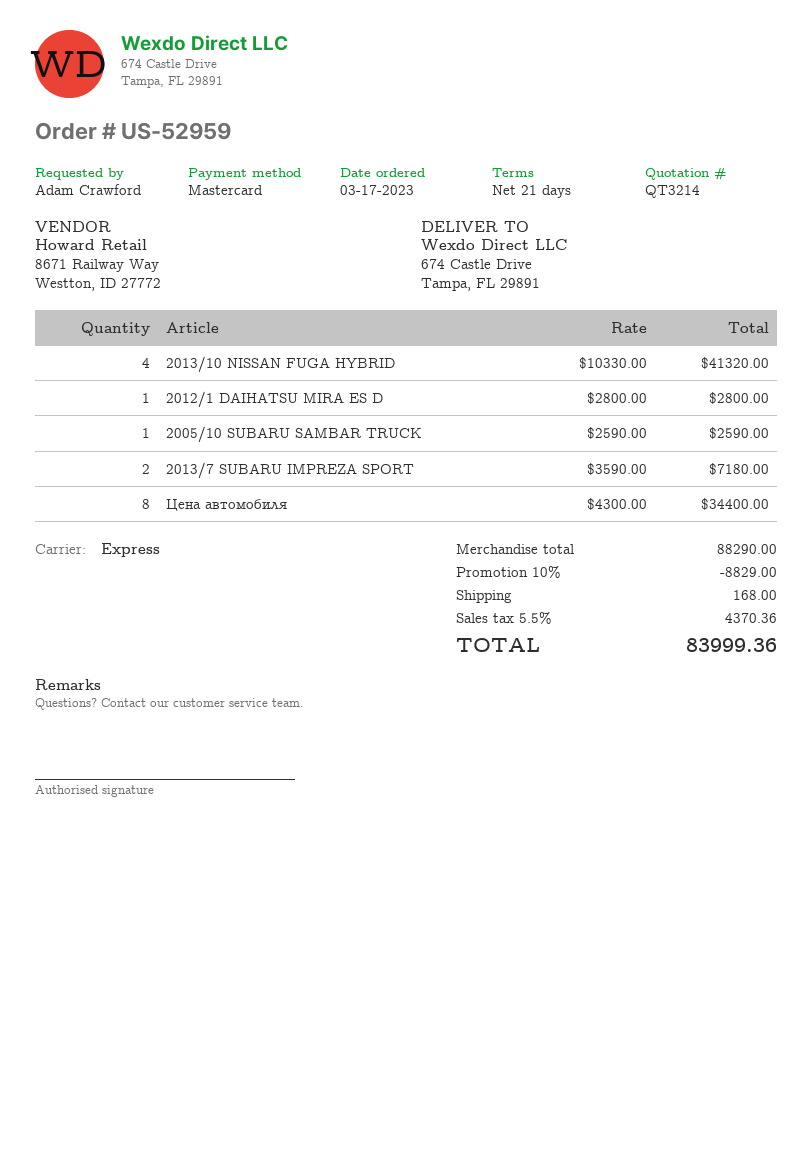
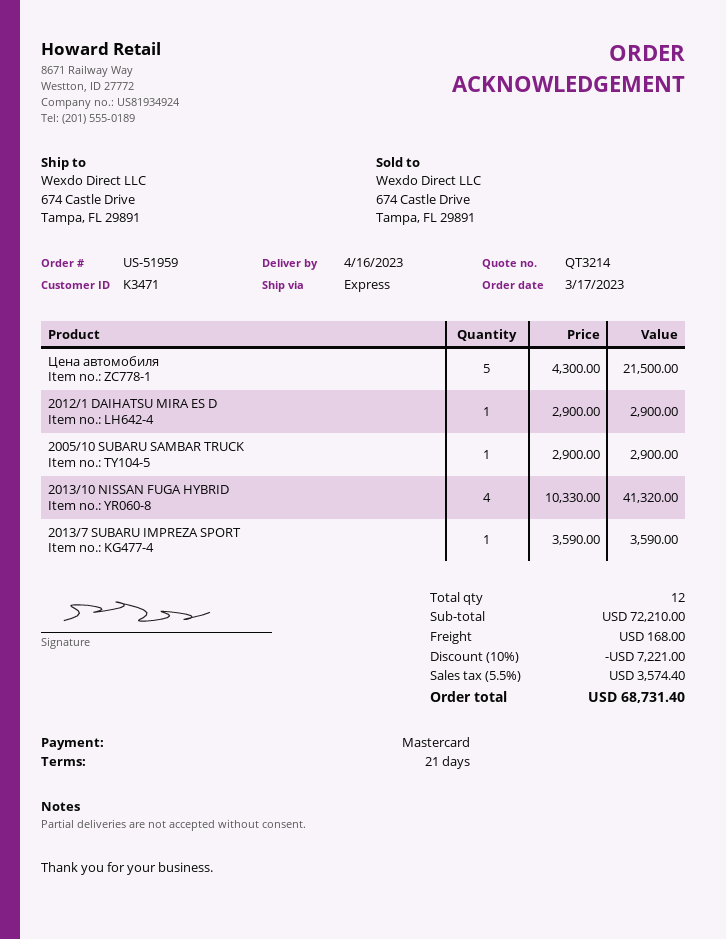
order number: US-52959 -> US-51959
2012/1 DAIHATSU MIRA ES D: 1 x 2800.00 = 2800.00 -> 1 x 2900.00 = 2900.00
2005/10 SUBARU SAMBAR TRUCK: 1 x 2590.00 = 2590.00 -> 1 x 2900.00 = 2900.00
2013/7 SUBARU IMPREZA SPORT: 2 x 3590.00 = 7180.00 -> 1 x 3590.00 = 3590.00
Цена автомобиля: 8 x 4300.00 = 34400.00 -> 5 x 4300.00 = 21500.00
subtotal: 88290.00 -> 72210.00
discount: 10% = 8829.00 -> 10% = 7221.00
tax: 5.5% = 4370.36 -> 5.5% = 3574.40
total: 83999.36 -> 68731.40

